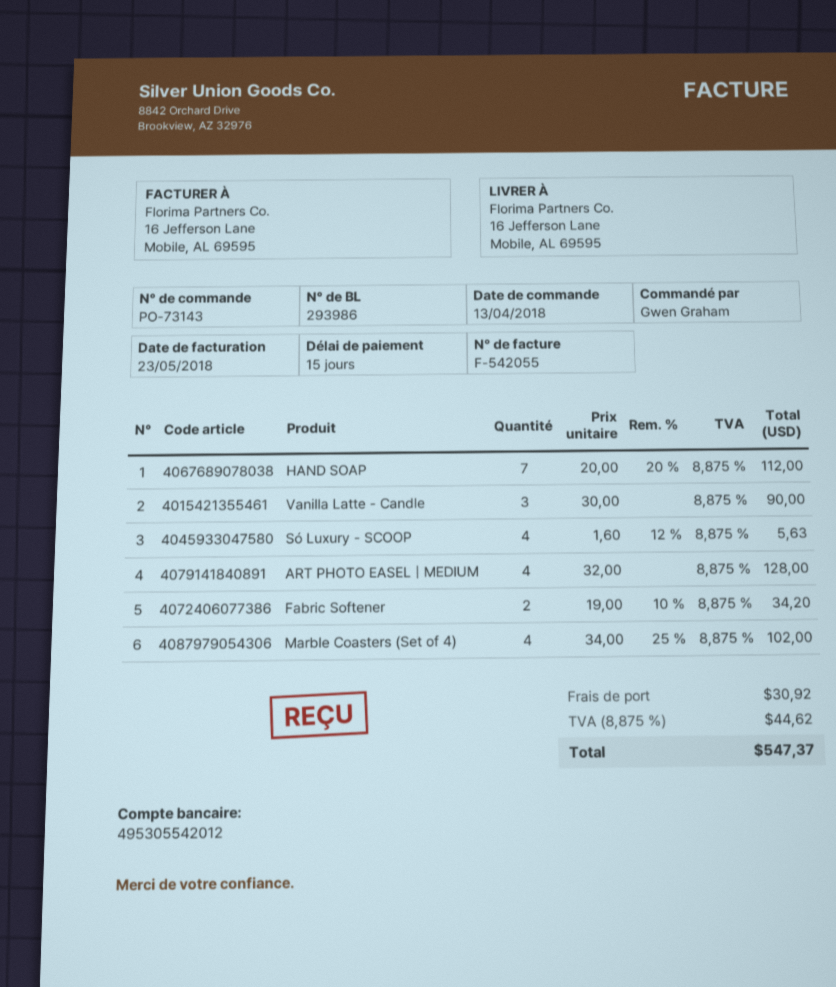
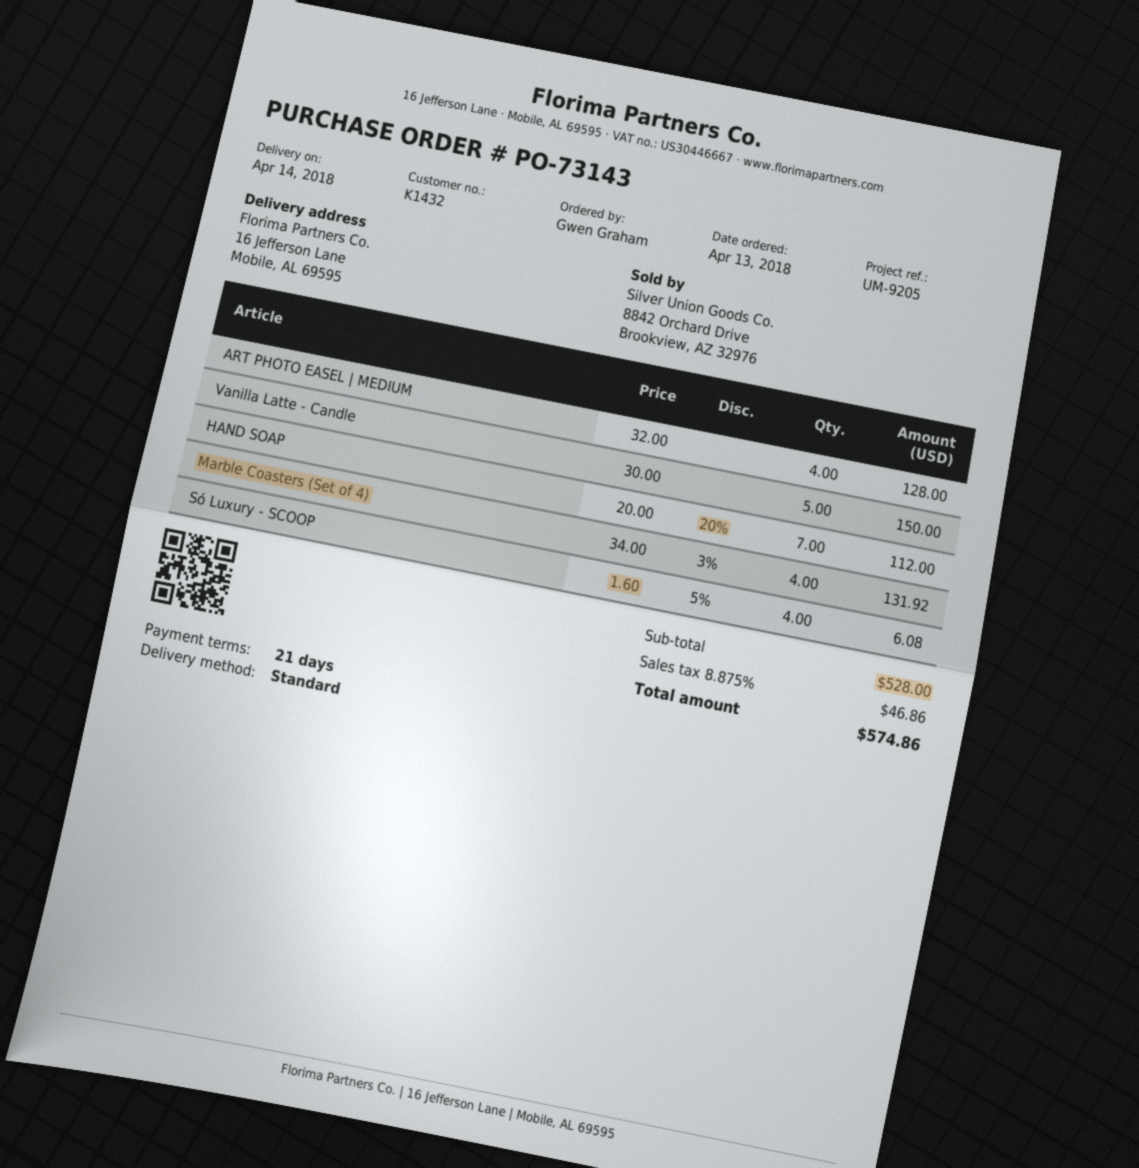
payment terms: 15 days -> 21 days
Vanilla Latte - Candle: 3 x 30.00 = 90.00 -> 5 x 30.00 = 150.00
Só Luxury - SCOOP: 4 x 1.60 - 12% = 5.63 -> 4 x 1.60 - 5% = 6.08
Fabric Softener: 2 x 19.00 - 10% = 34.20 -> none
Marble Coasters (Set of 4): 4 x 34.00 - 25% = 102.00 -> 4 x 34.00 - 3% = 131.92
shipping: 30.92 -> none
tax: 8.875% = 44.62 -> 8.875% = 46.86
total: 547.37 -> 574.86

